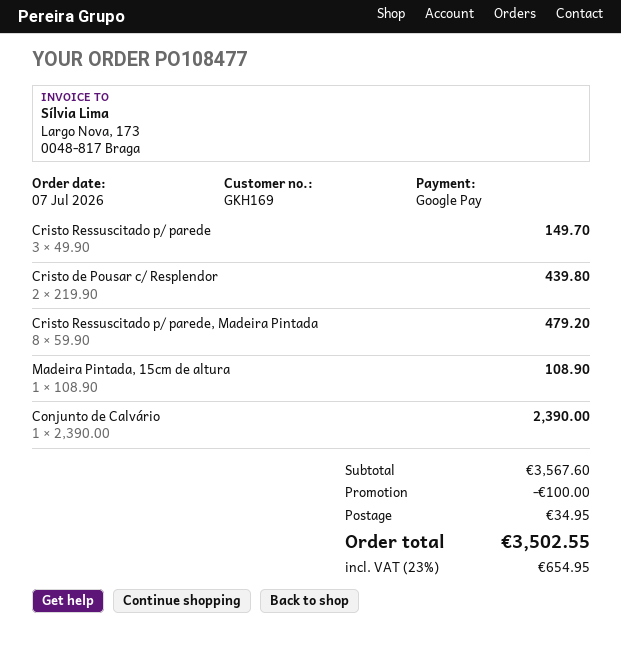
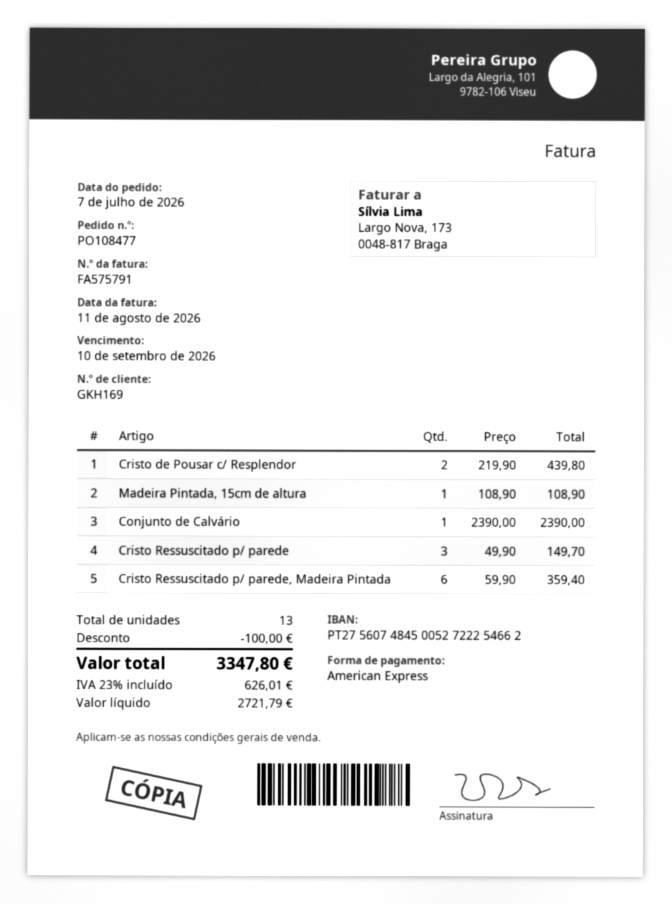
payment method: Google Pay -> American Express
Cristo Ressuscitado p/ parede, Madeira Pintada: 8 x 59.90 = 479.20 -> 6 x 59.90 = 359.40
shipping: 34.95 -> none
tax: 23% = 654.95 -> 23% = 626.01
total: 3502.55 -> 3347.80

